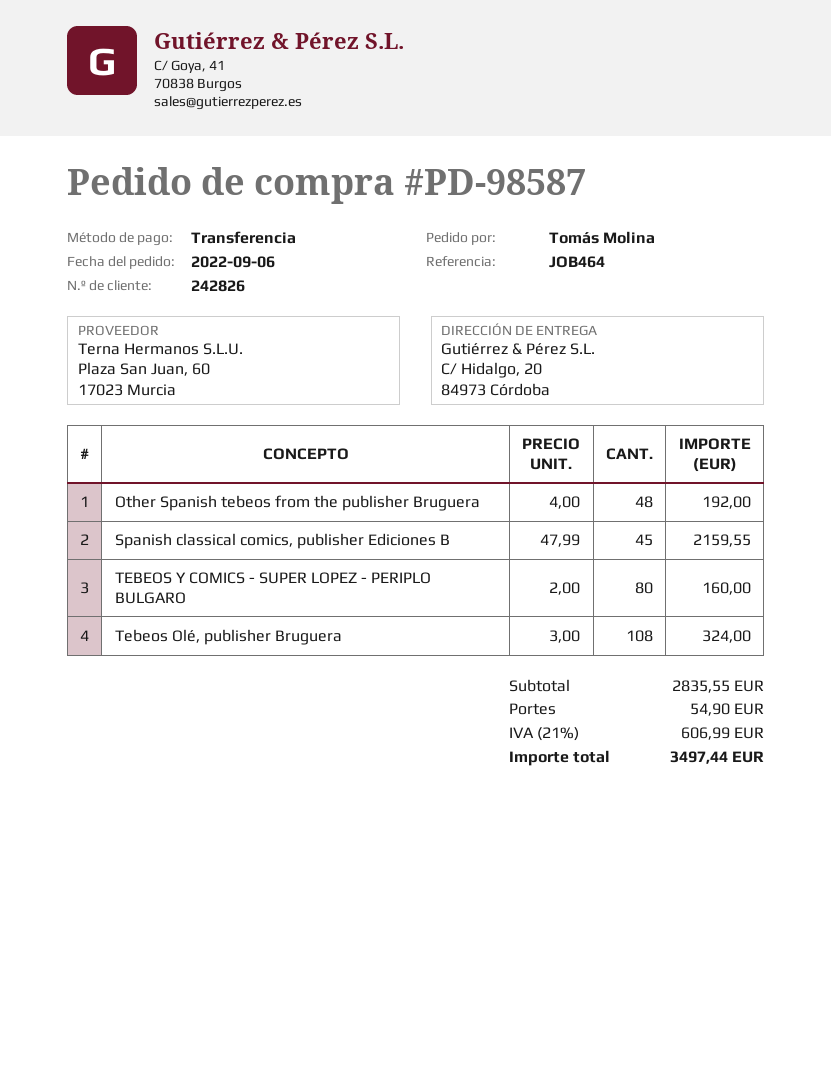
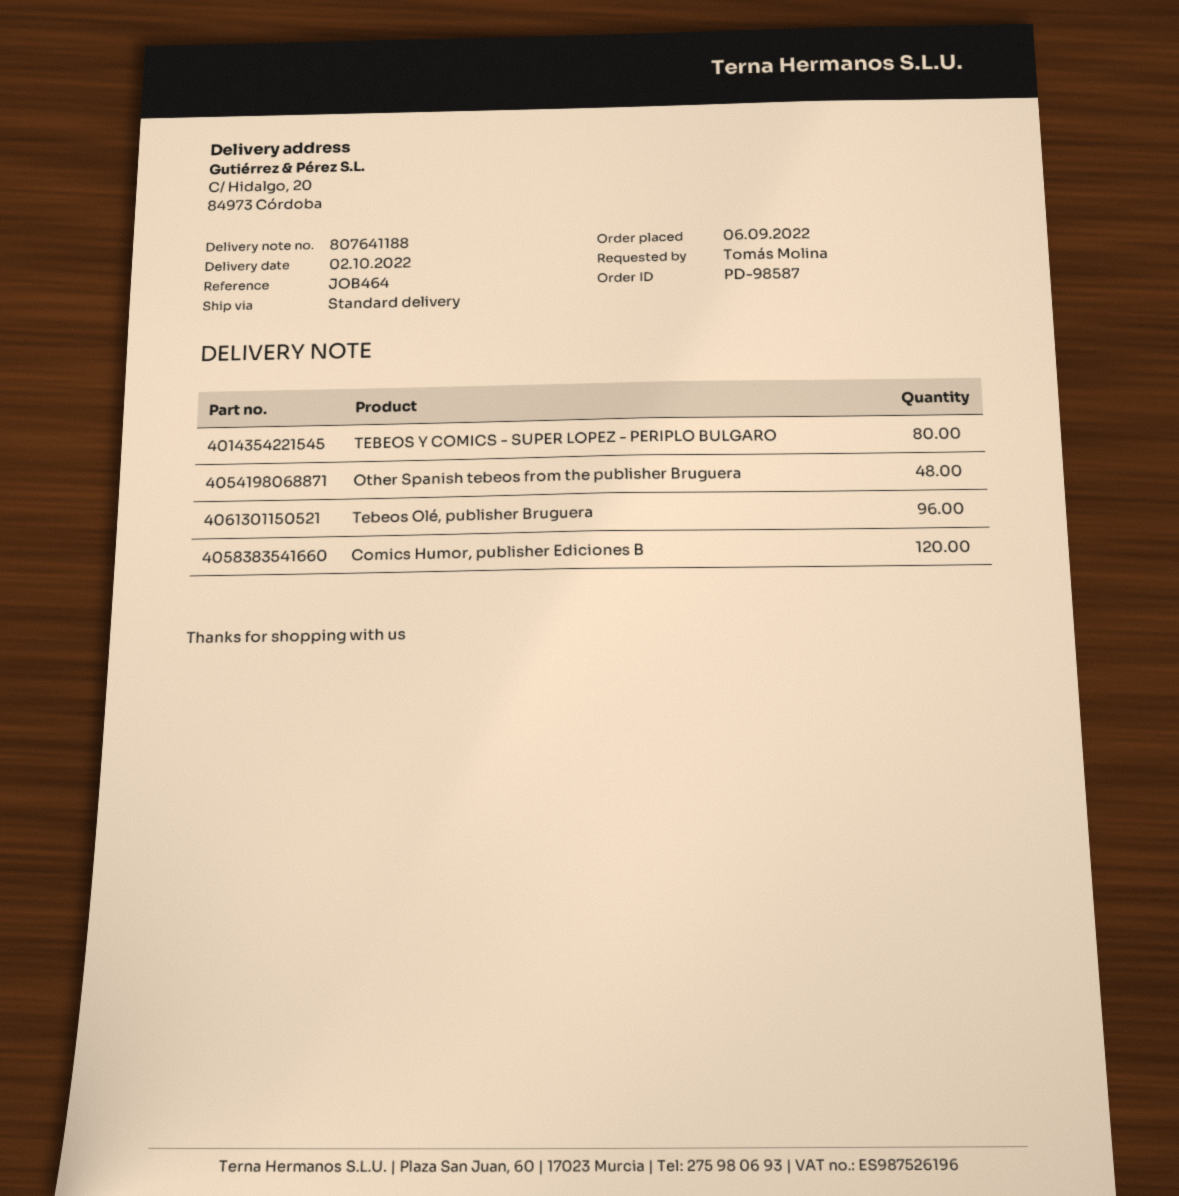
Spanish classical comics, publisher Ediciones B: 45 -> none
Tebeos Olé, publisher Bruguera: 108 -> 96
Comics Humor, publisher Ediciones B: none -> 120

